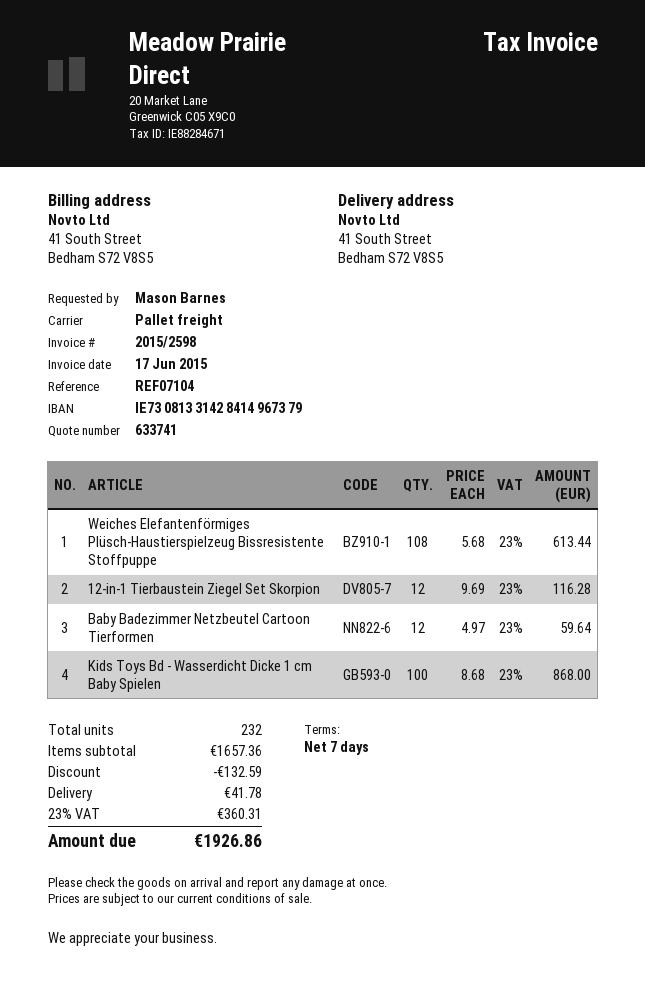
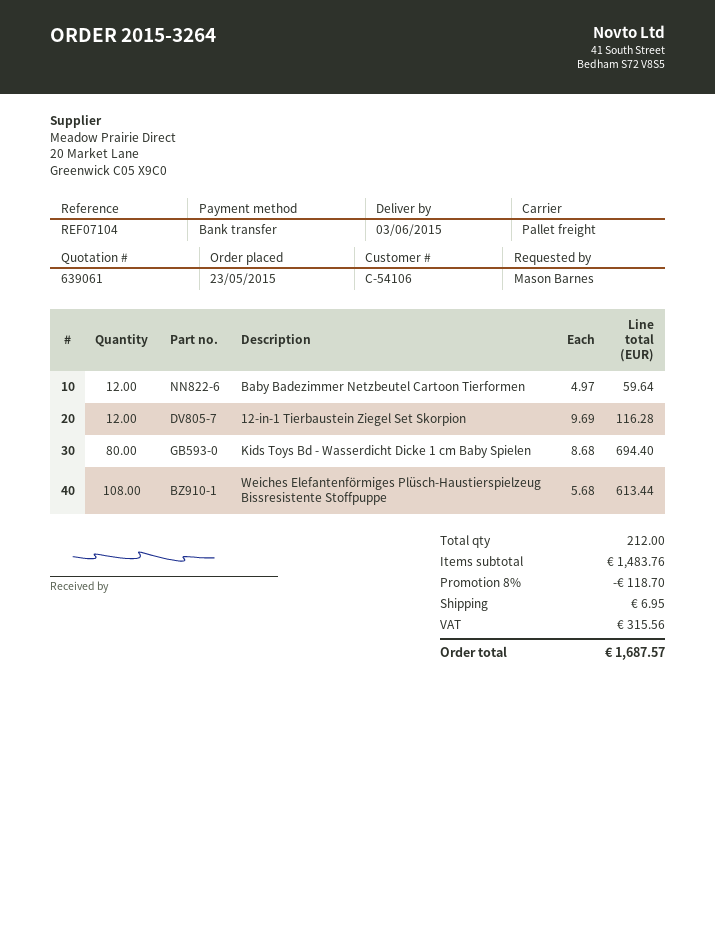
quote number: 633741 -> 639061
Kids Toys Bd - Wasserdicht Dicke 1 cm Baby Spielen: 100 x 8.68 = 868.00 -> 80 x 8.68 = 694.40
total quantity: 232 -> 212
subtotal: 1657.36 -> 1483.76
discount: 132.59 -> 118.70
shipping: 41.78 -> 6.95
tax: 360.31 -> 315.56
total: 1926.86 -> 1687.57

